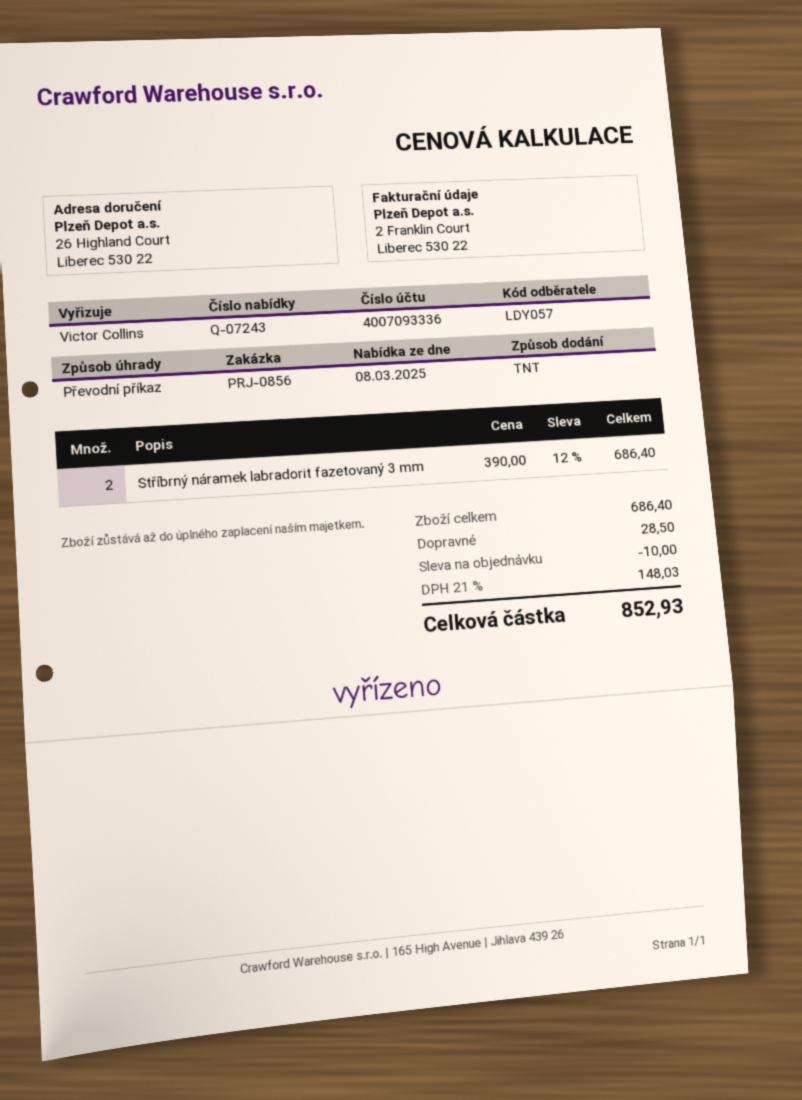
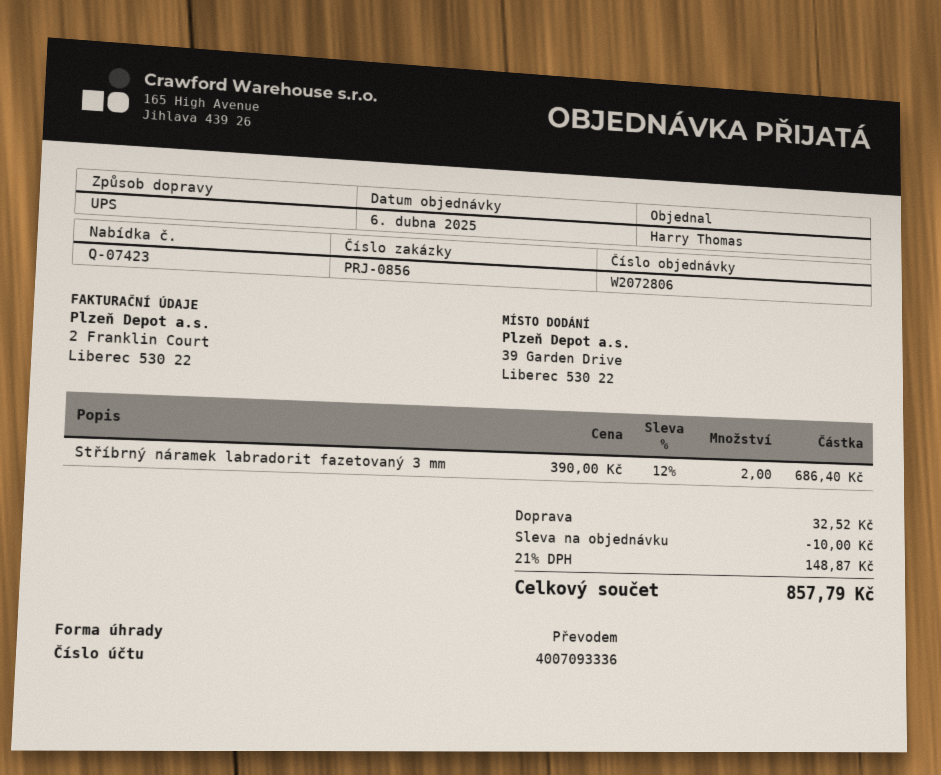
quote number: Q-07243 -> Q-07423
shipping method: TNT -> UPS
ship to: 26 Highland Court, Liberec 530 22 -> 39 Garden Drive, Liberec 530 22
shipping: 28.50 -> 32.52
tax: 21% = 148.03 -> 21% = 148.87
total: 852.93 -> 857.79

